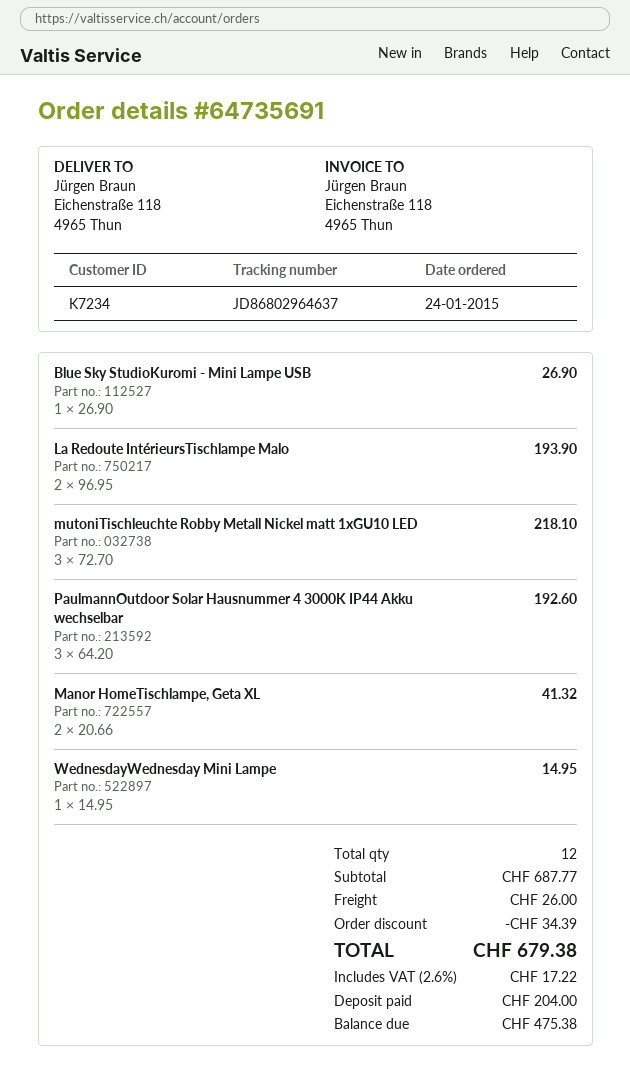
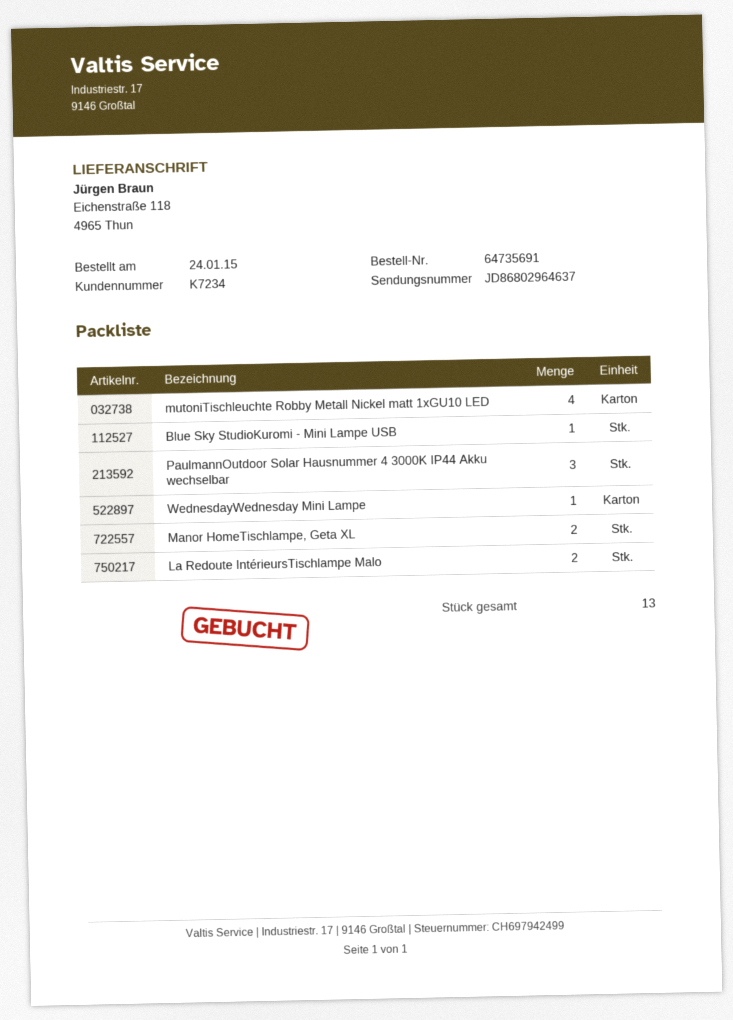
mutoniTischleuchte Robby Metall Nickel matt 1xGU10 LED: 3 -> 4
total quantity: 12 -> 13

